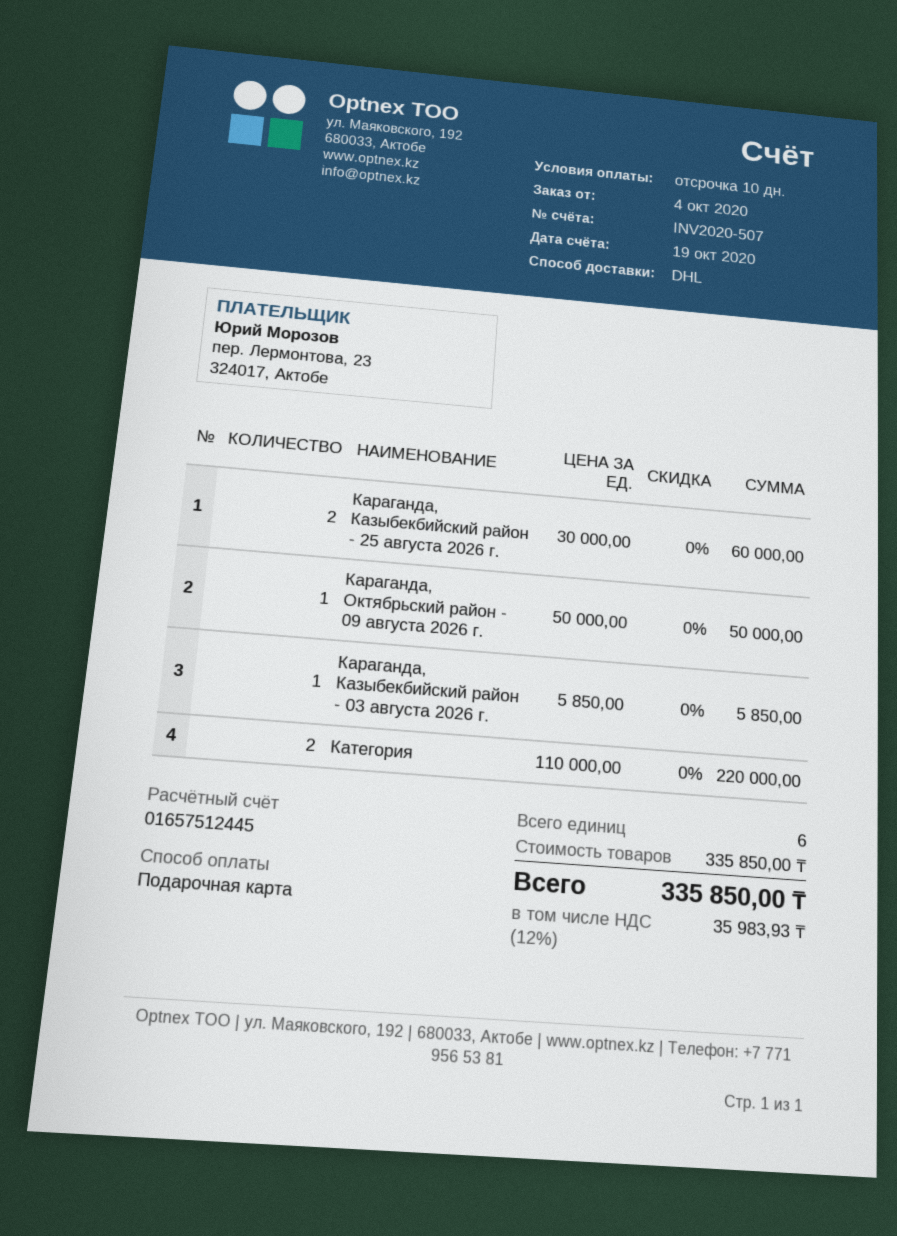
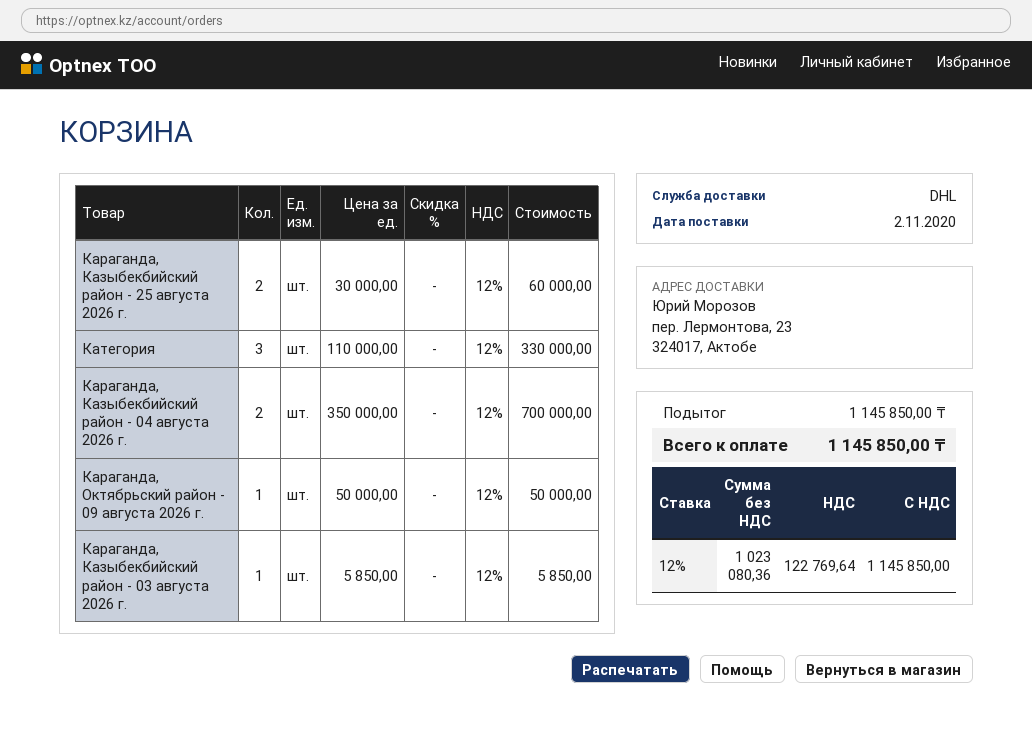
Категория: 2 x 110000.00 = 220000.00 -> 3 x 110000.00 = 330000.00
Караганда, Казыбекбийский район - 04 августа 2026 г.: none -> 2 x 350000.00 = 700000.00
subtotal: 335850.00 -> 1145850.00
tax: 12% = 35983.93 -> 12% = 122769.64
total: 335850.00 -> 1145850.00

